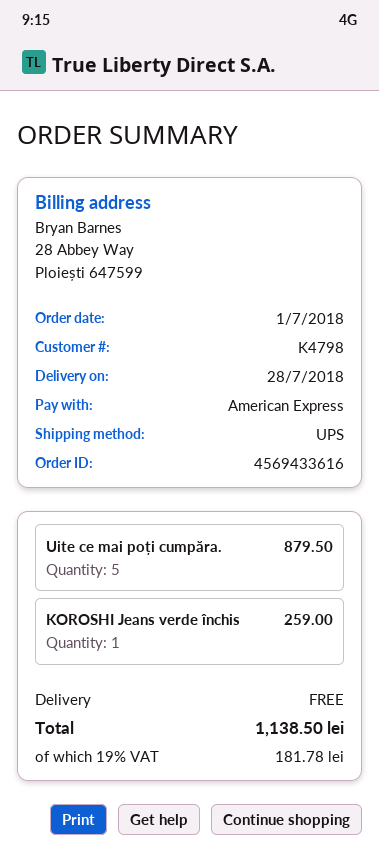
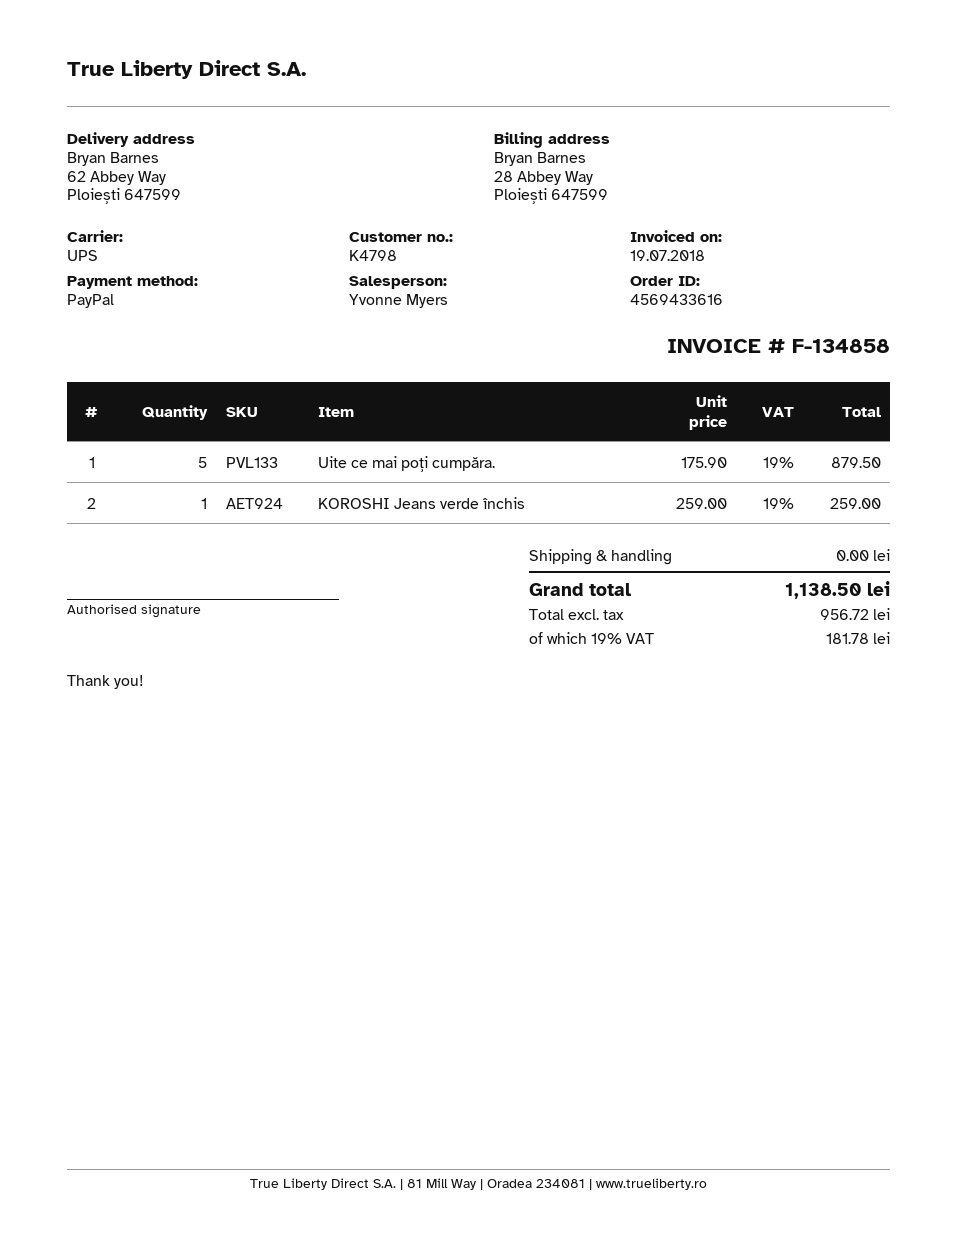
payment method: American Express -> PayPal

